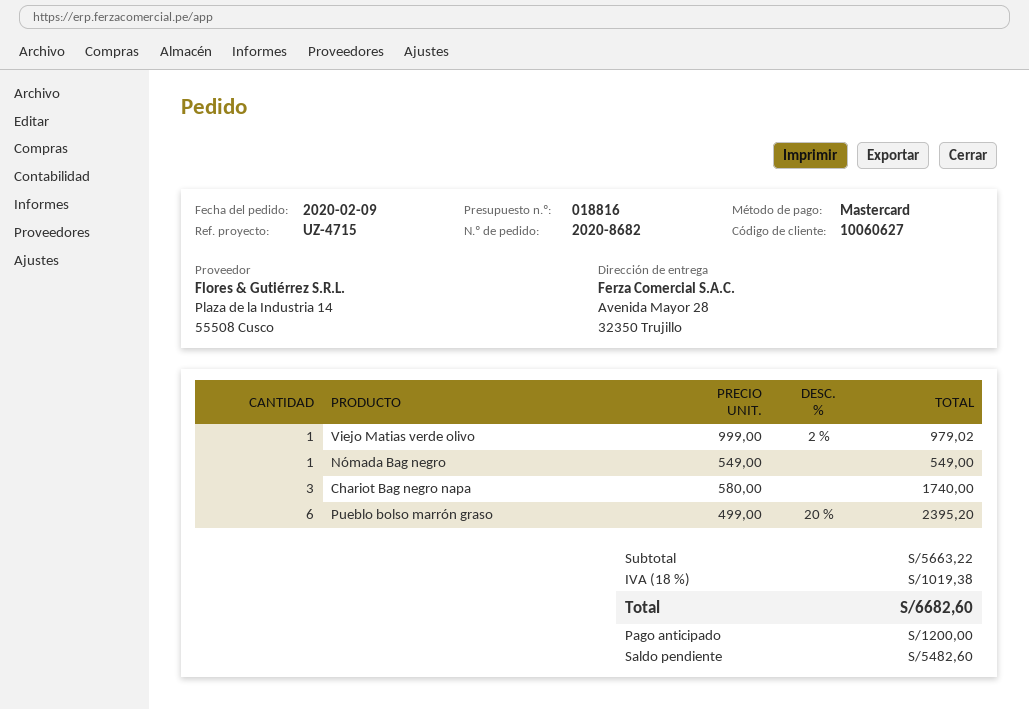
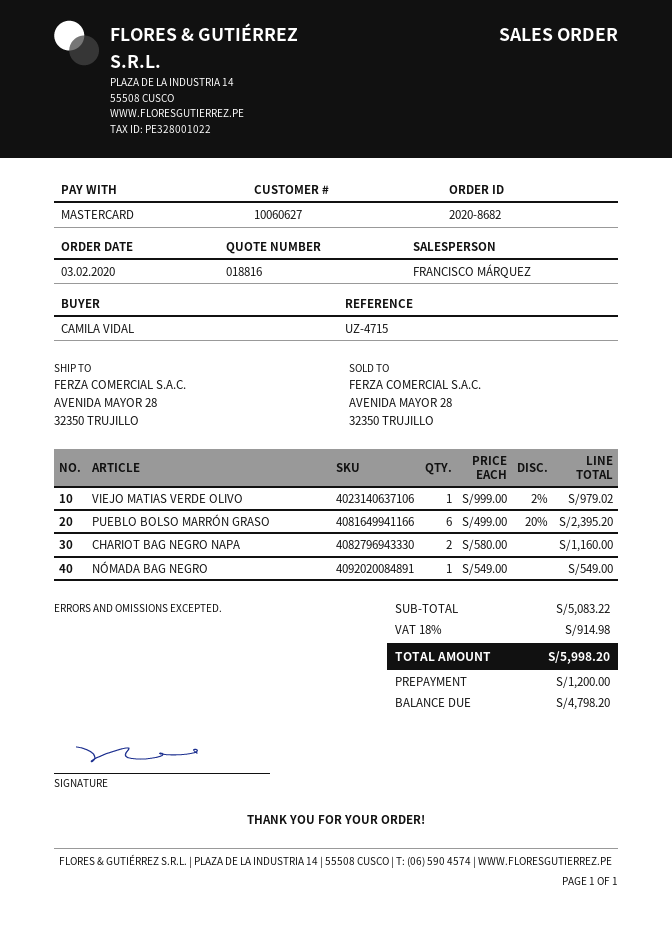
order date: 2020-02-09 -> 2020-02-03
Chariot Bag negro napa: 3 x 580.00 = 1740.00 -> 2 x 580.00 = 1160.00
subtotal: 5663.22 -> 5083.22
tax: 18% = 1019.38 -> 18% = 914.98
total: 6682.60 -> 5998.20
balance: 5482.60 -> 4798.20

